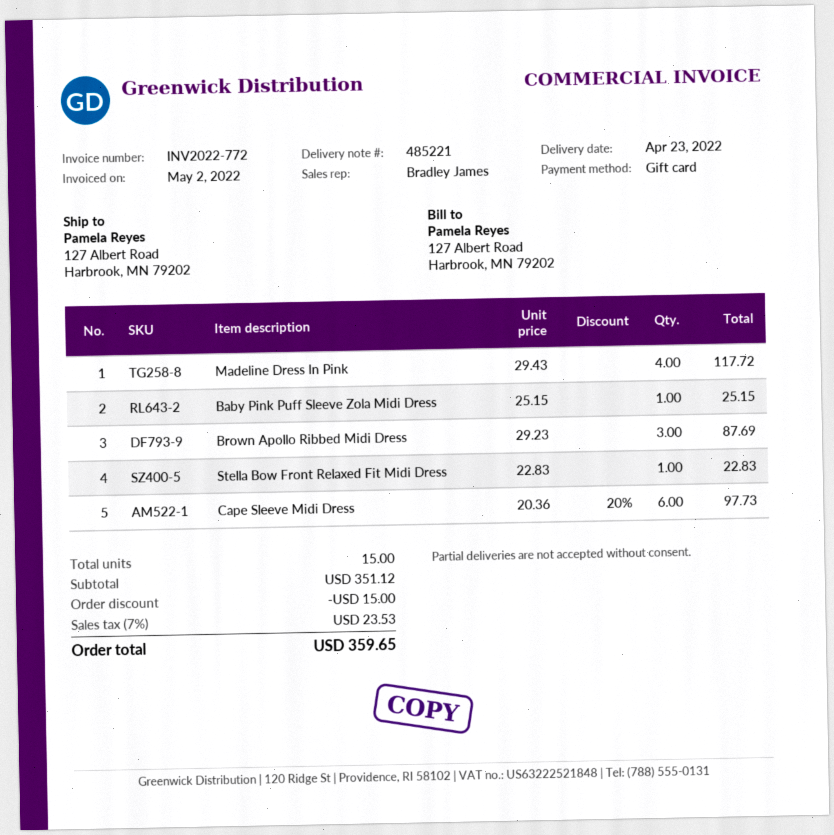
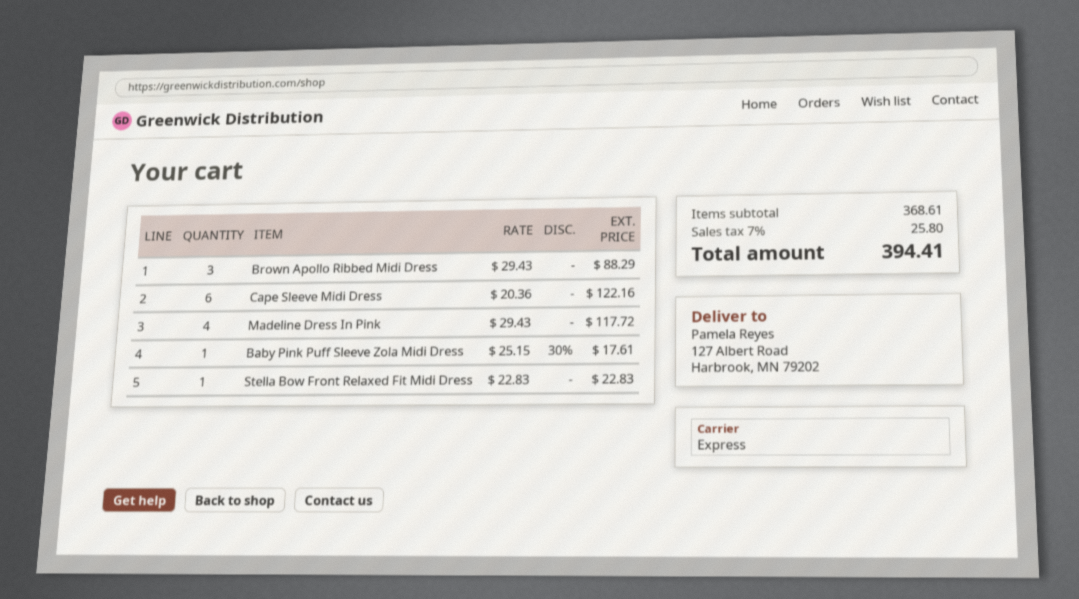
Baby Pink Puff Sleeve Zola Midi Dress: 1 x 25.15 = 25.15 -> 1 x 25.15 - 30% = 17.61
Brown Apollo Ribbed Midi Dress: 3 x 29.23 = 87.69 -> 3 x 29.43 = 88.29
Cape Sleeve Midi Dress: 6 x 20.36 - 20% = 97.73 -> 6 x 20.36 = 122.16
subtotal: 351.12 -> 368.61
discount: 15.00 -> none
tax: 7% = 23.53 -> 7% = 25.80
total: 359.65 -> 394.41

